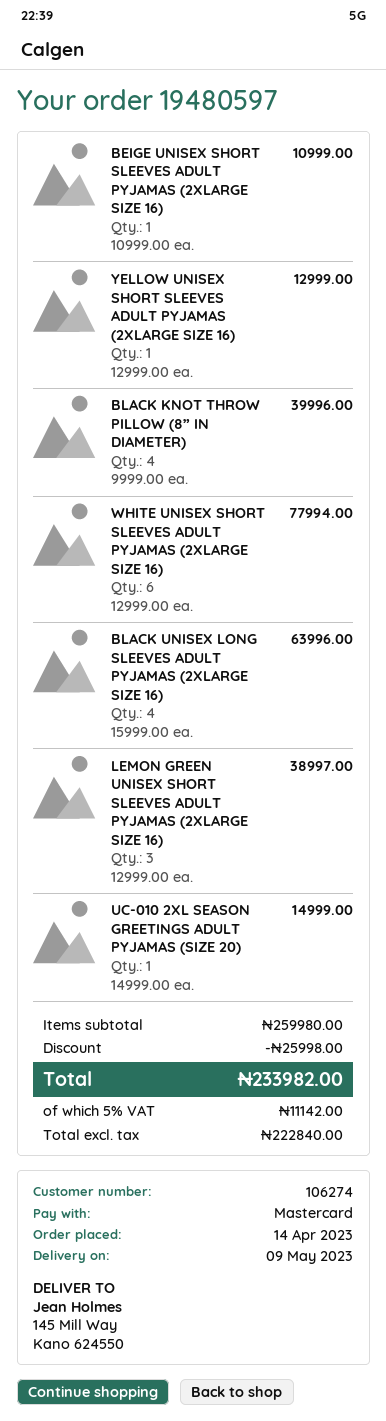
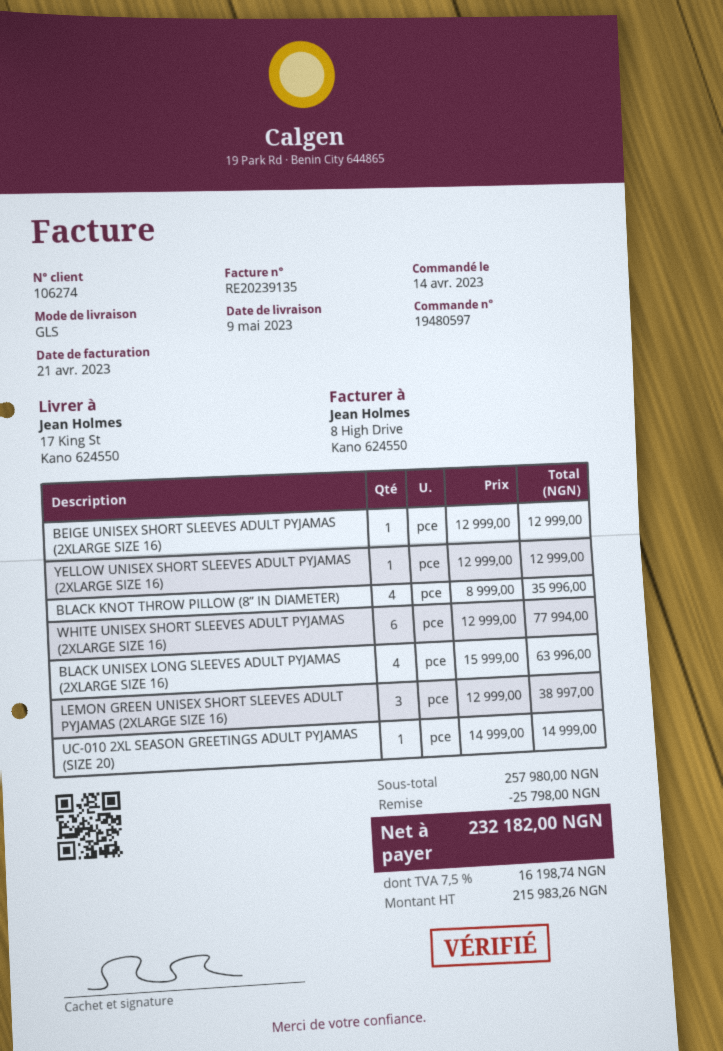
ship to: 145 Mill Way, Kano 624550 -> 17 King St, Kano 624550
BEIGE UNISEX SHORT SLEEVES ADULT PYJAMAS (2XLARGE SIZE 16): 1 x 10999.00 = 10999.00 -> 1 x 12999.00 = 12999.00
BLACK KNOT THROW PILLOW (8” IN DIAMETER): 4 x 9999.00 = 39996.00 -> 4 x 8999.00 = 35996.00
subtotal: 259980.00 -> 257980.00
discount: 25998.00 -> 25798.00
net: 222840.00 -> 215983.26
tax: 5% = 11142.00 -> 7.5% = 16198.74
total: 233982.00 -> 232182.00

